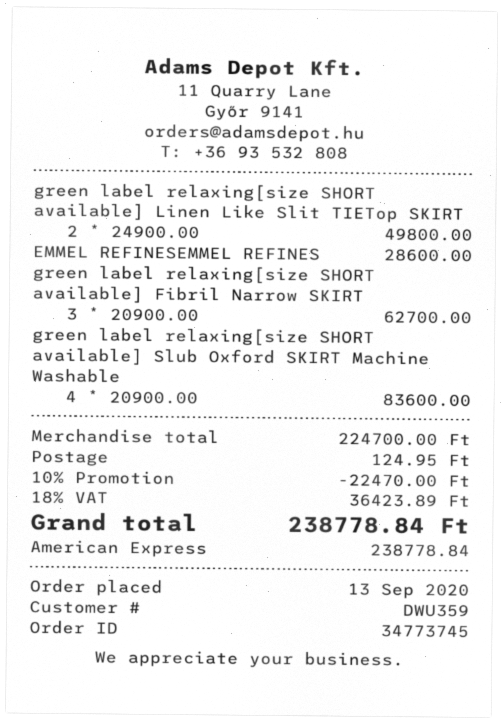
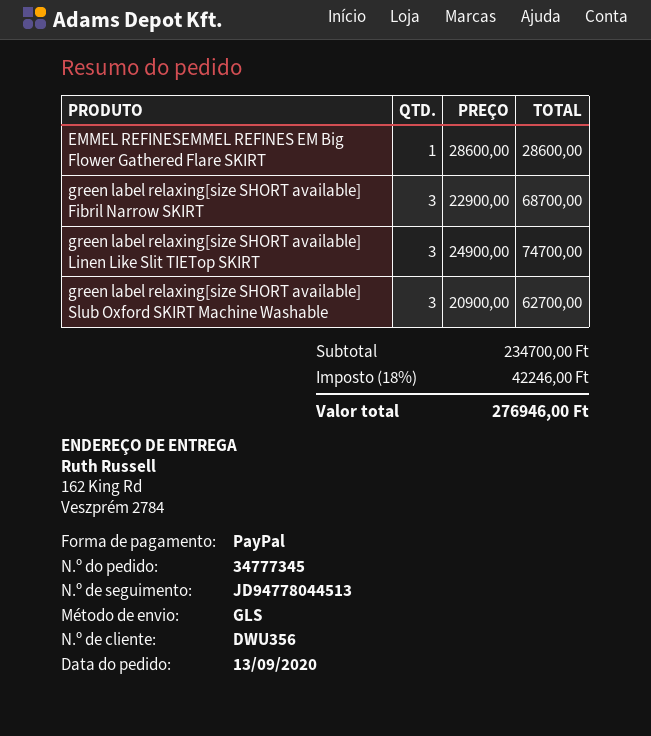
order number: 34773745 -> 34777345
customer number: DWU359 -> DWU356
payment method: American Express -> PayPal
green label relaxing[size SHORT available] Linen Like Slit TIETop SKIRT: 2 x 24900.00 = 49800.00 -> 3 x 24900.00 = 74700.00
green label relaxing[size SHORT available] Fibril Narrow SKIRT: 3 x 20900.00 = 62700.00 -> 3 x 22900.00 = 68700.00
green label relaxing[size SHORT available] Slub Oxford SKIRT Machine Washable: 4 x 20900.00 = 83600.00 -> 3 x 20900.00 = 62700.00
subtotal: 224700.00 -> 234700.00
discount: 10% = 22470.00 -> none
shipping: 124.95 -> none
tax: 18% = 36423.89 -> 18% = 42246.00
total: 238778.84 -> 276946.00

